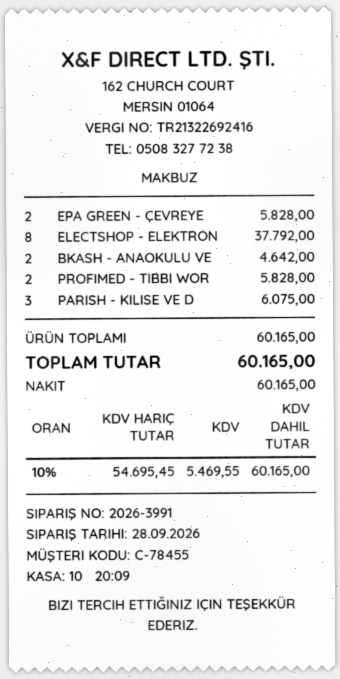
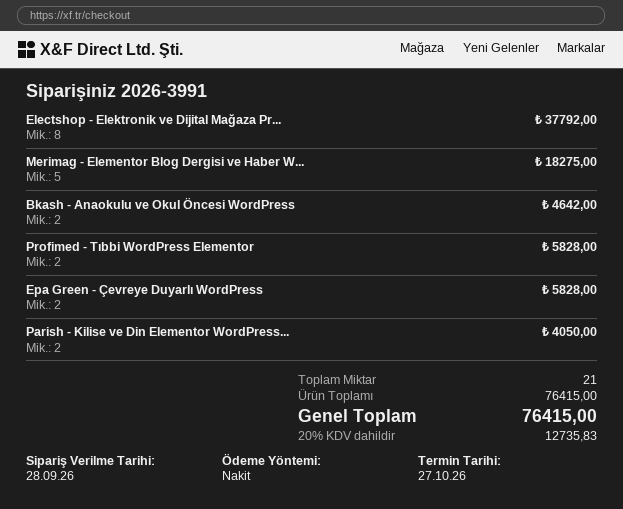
PARISH - KILISE VE D: 3 for 6075.00 -> 2 for 4050.00
Merimag - Elementor Blog Dergisi ve Haber W...: none -> 5 for 18275.00
subtotal: 60165.00 -> 76415.00
tax: 10% = 5469.55 -> 20% = 12735.83
total: 60165.00 -> 76415.00

